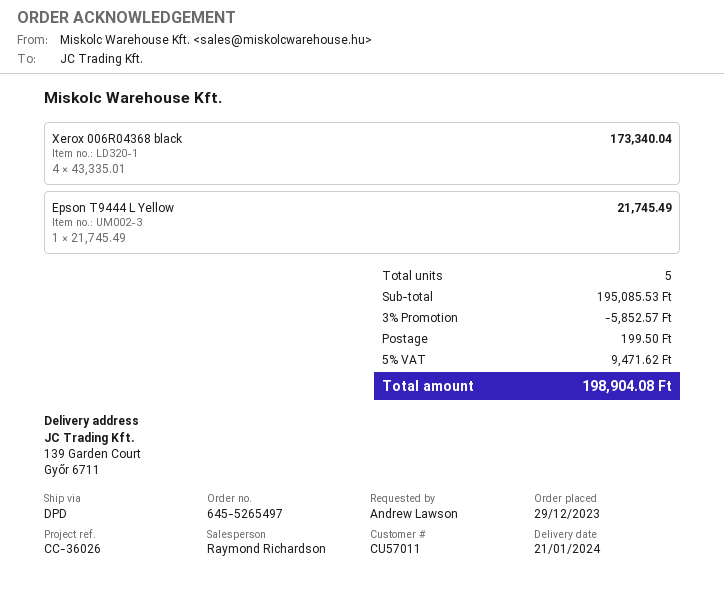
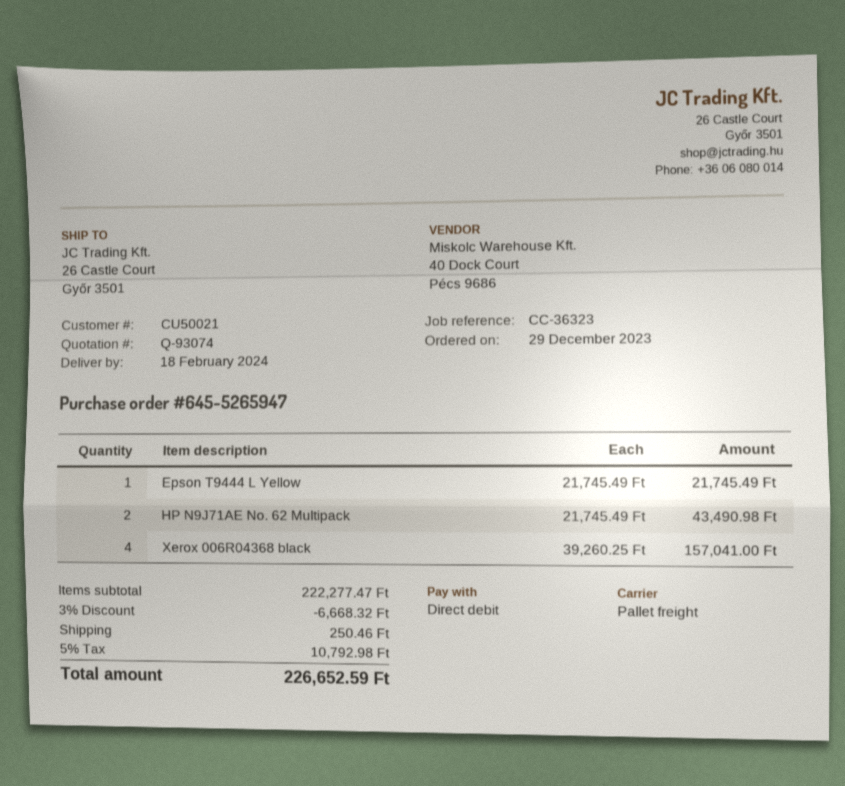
order number: 645-5265497 -> 645-5265947
delivery date: 2024-01-21 -> 2024-02-18
customer number: CU57011 -> CU50021
reference: CC-36026 -> CC-36323
shipping method: DPD -> pallet freight
ship to: 139 Garden Court, Győr 6711 -> 26 Castle Court, Győr 3501
Xerox 006R04368 black: 4 x 43335.01 = 173340.04 -> 4 x 39260.25 = 157041.00
HP N9J71AE No. 62 Multipack: none -> 2 x 21745.49 = 43490.98
subtotal: 195085.53 -> 222277.47
discount: 3% = 5852.57 -> 3% = 6668.32
shipping: 199.50 -> 250.46
tax: 5% = 9471.62 -> 5% = 10792.98
total: 198904.08 -> 226652.59

